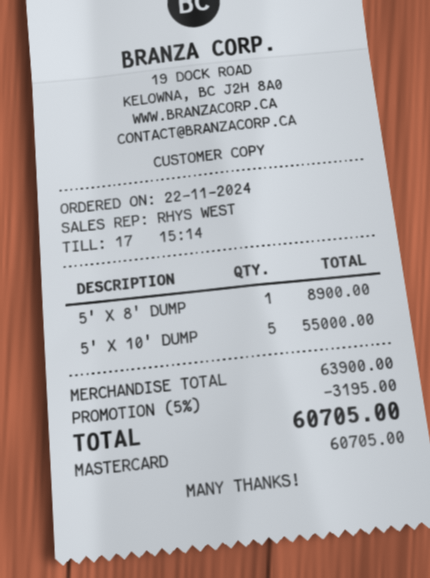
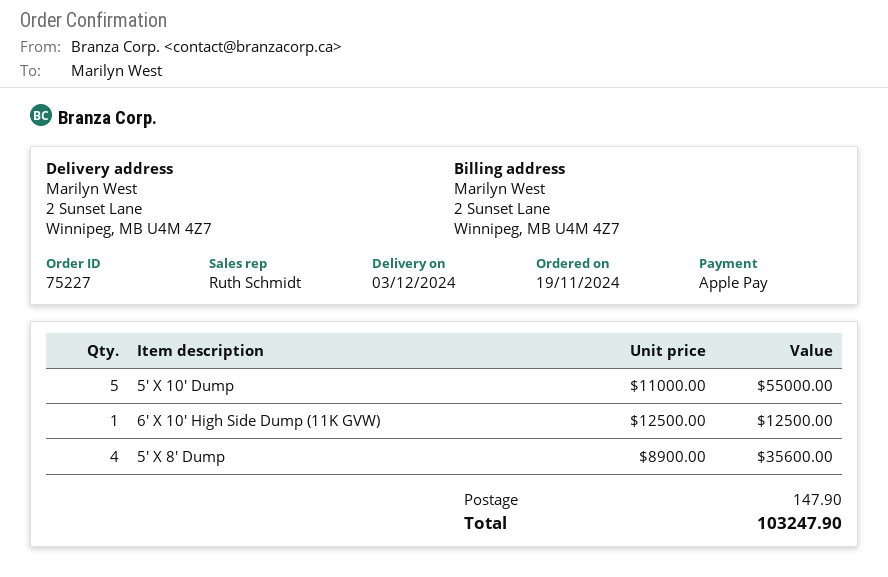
order date: 2024-11-22 -> 2024-11-19
sales rep: RHYS WEST -> Ruth Schmidt
payment method: Mastercard -> Apple Pay
5' X 8' DUMP: 1 for 8900.00 -> 4 for 35600.00
6' X 10' High Side Dump (11K GVW): none -> 1 for 12500.00
discount: 5% = 3195.00 -> none
shipping: none -> 147.90
total: 60705.00 -> 103247.90

